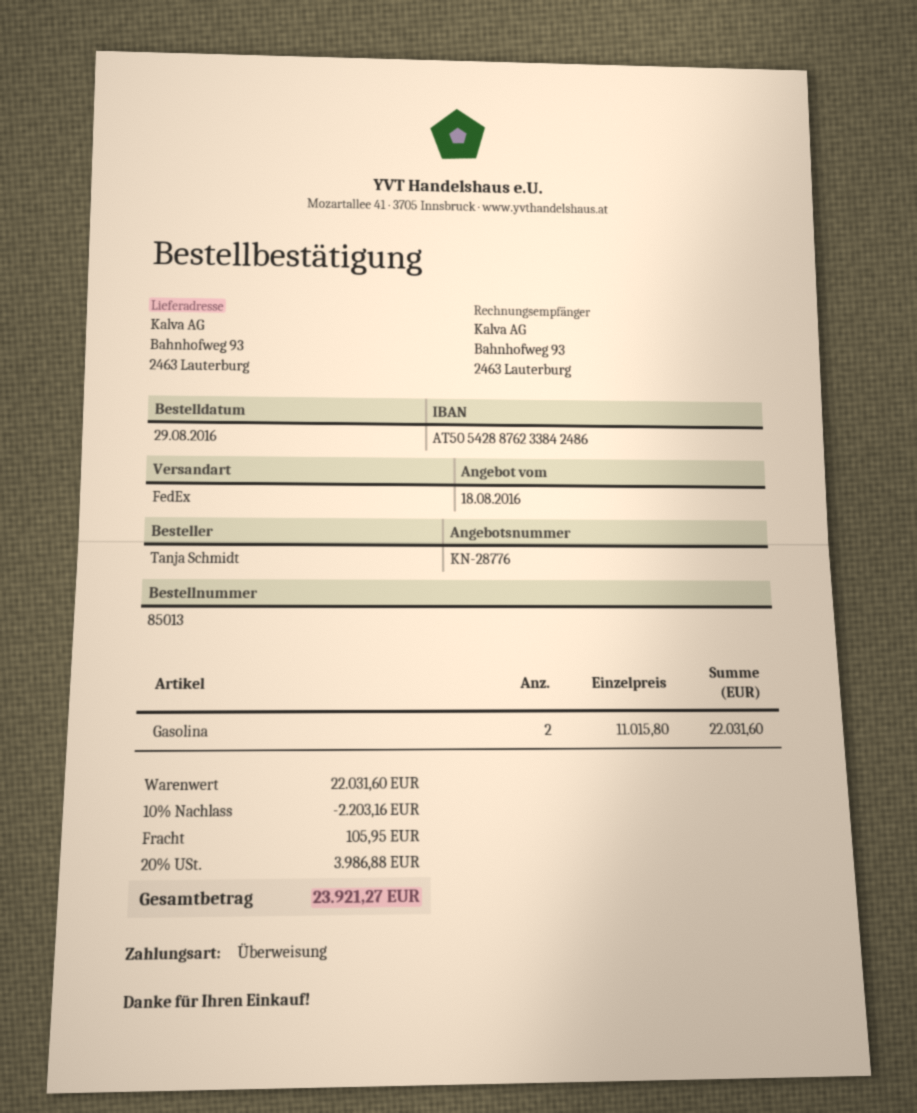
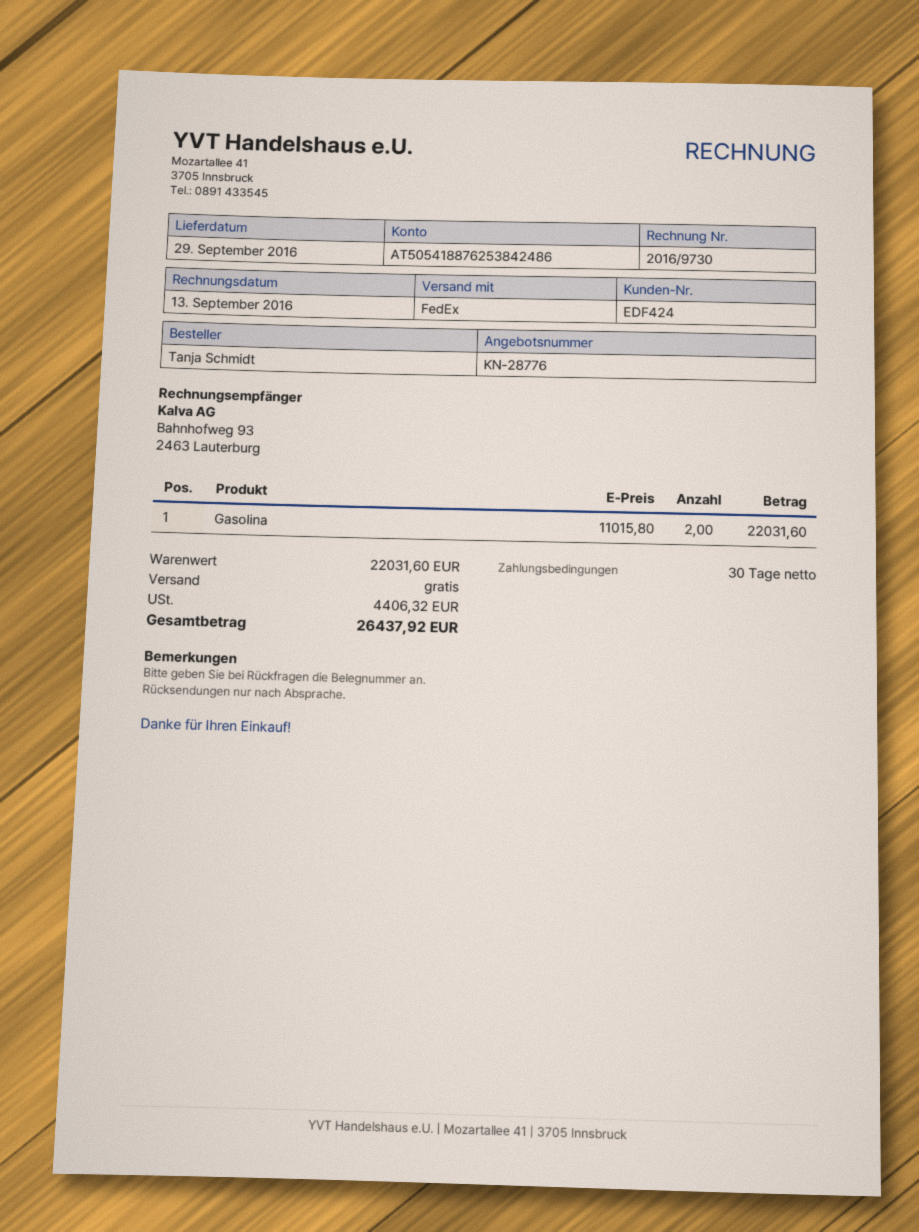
bank account: AT505428876233842486 -> AT505418876253842486
discount: 10% = 2203.16 -> none
shipping: 105.95 -> 0.00
tax: 3986.88 -> 4406.32
total: 23921.27 -> 26437.92

